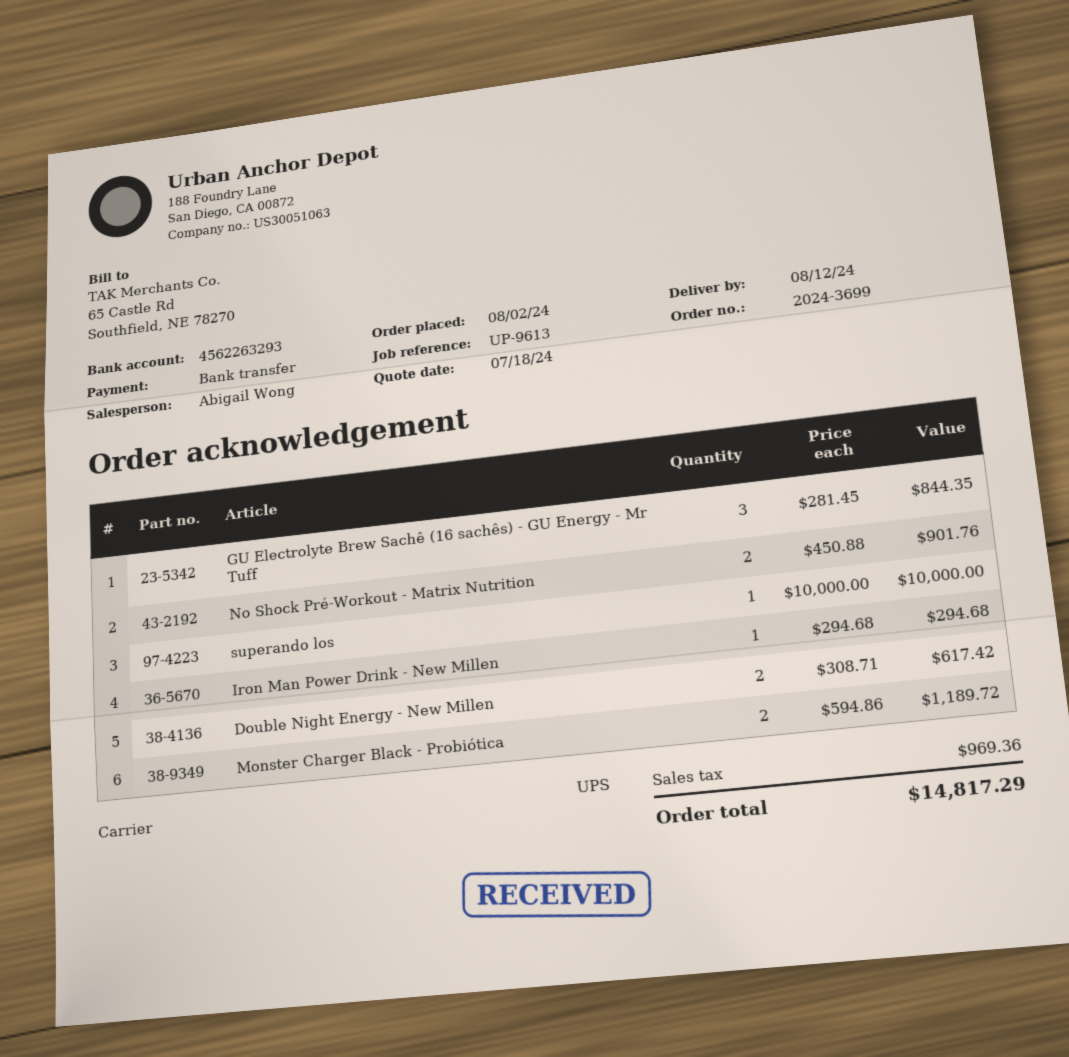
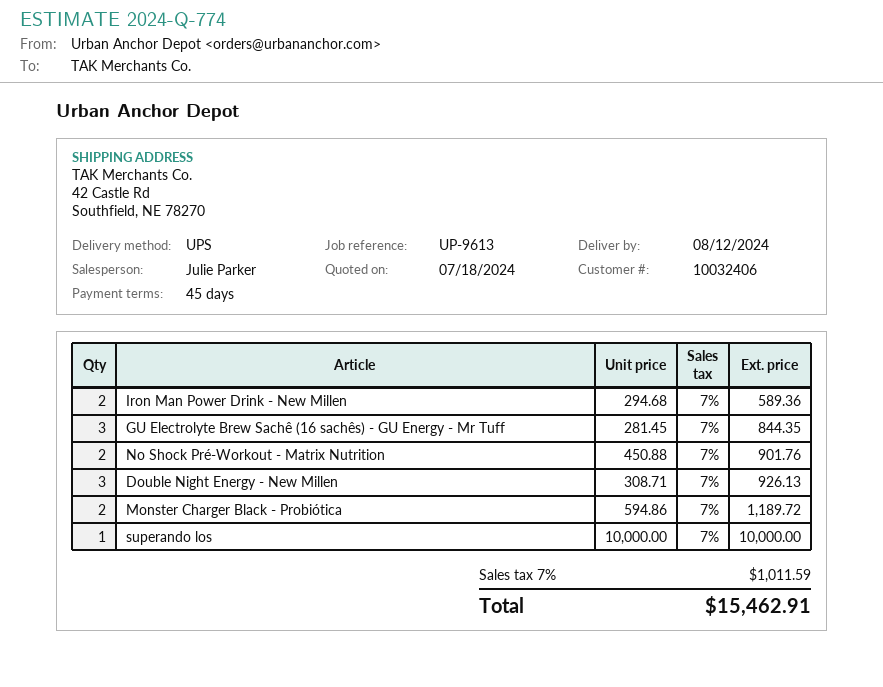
sales rep: Abigail Wong -> Julie Parker
Iron Man Power Drink - New Millen: 1 x 294.68 = 294.68 -> 2 x 294.68 = 589.36
Double Night Energy - New Millen: 2 x 308.71 = 617.42 -> 3 x 308.71 = 926.13
tax: 969.36 -> 1011.59
total: 14817.29 -> 15462.91

